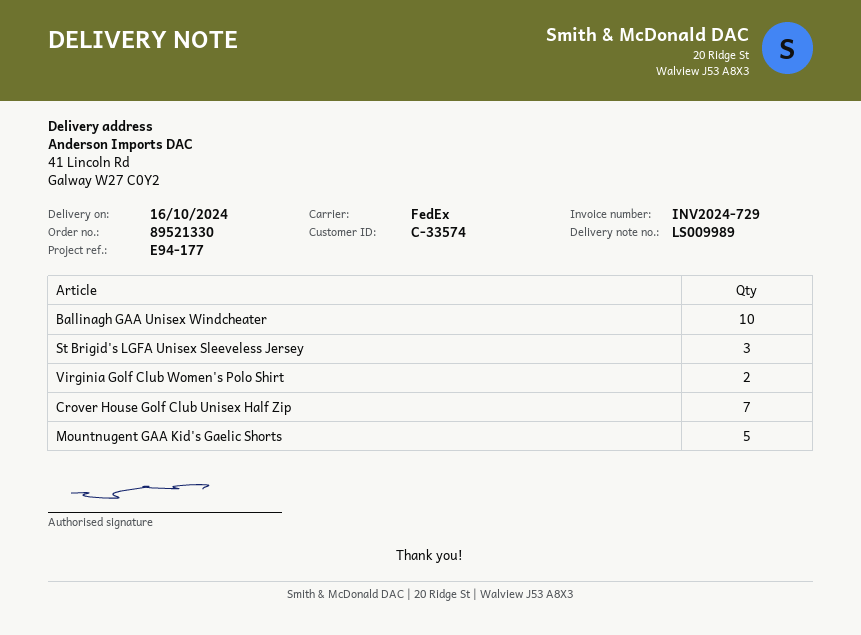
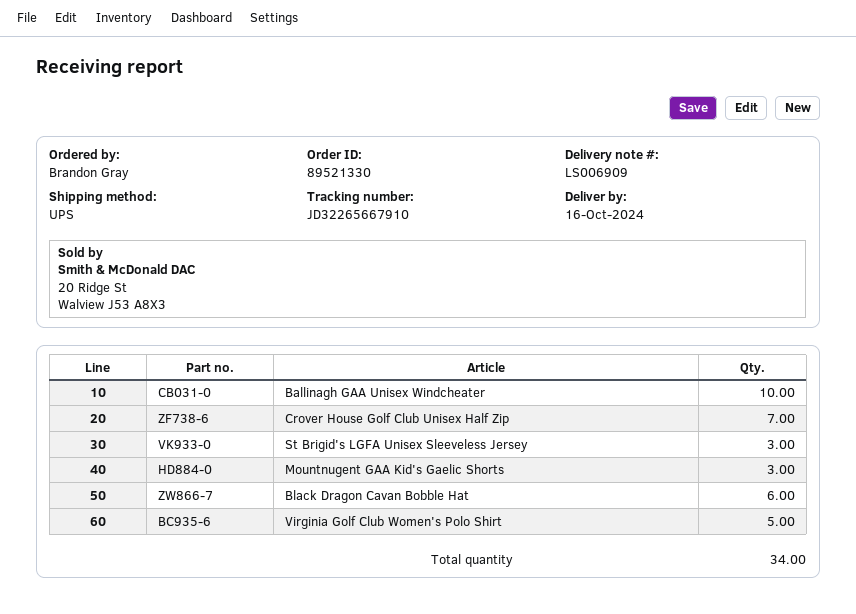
delivery note number: LS009989 -> LS006909
shipping method: FedEx -> UPS
Virginia Golf Club Women's Polo Shirt: 2 -> 5
Mountnugent GAA Kid's Gaelic Shorts: 5 -> 3
Black Dragon Cavan Bobble Hat: none -> 6

